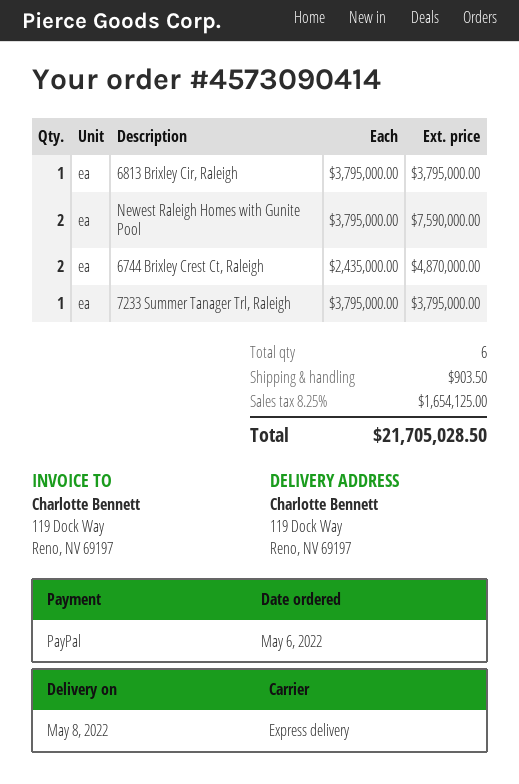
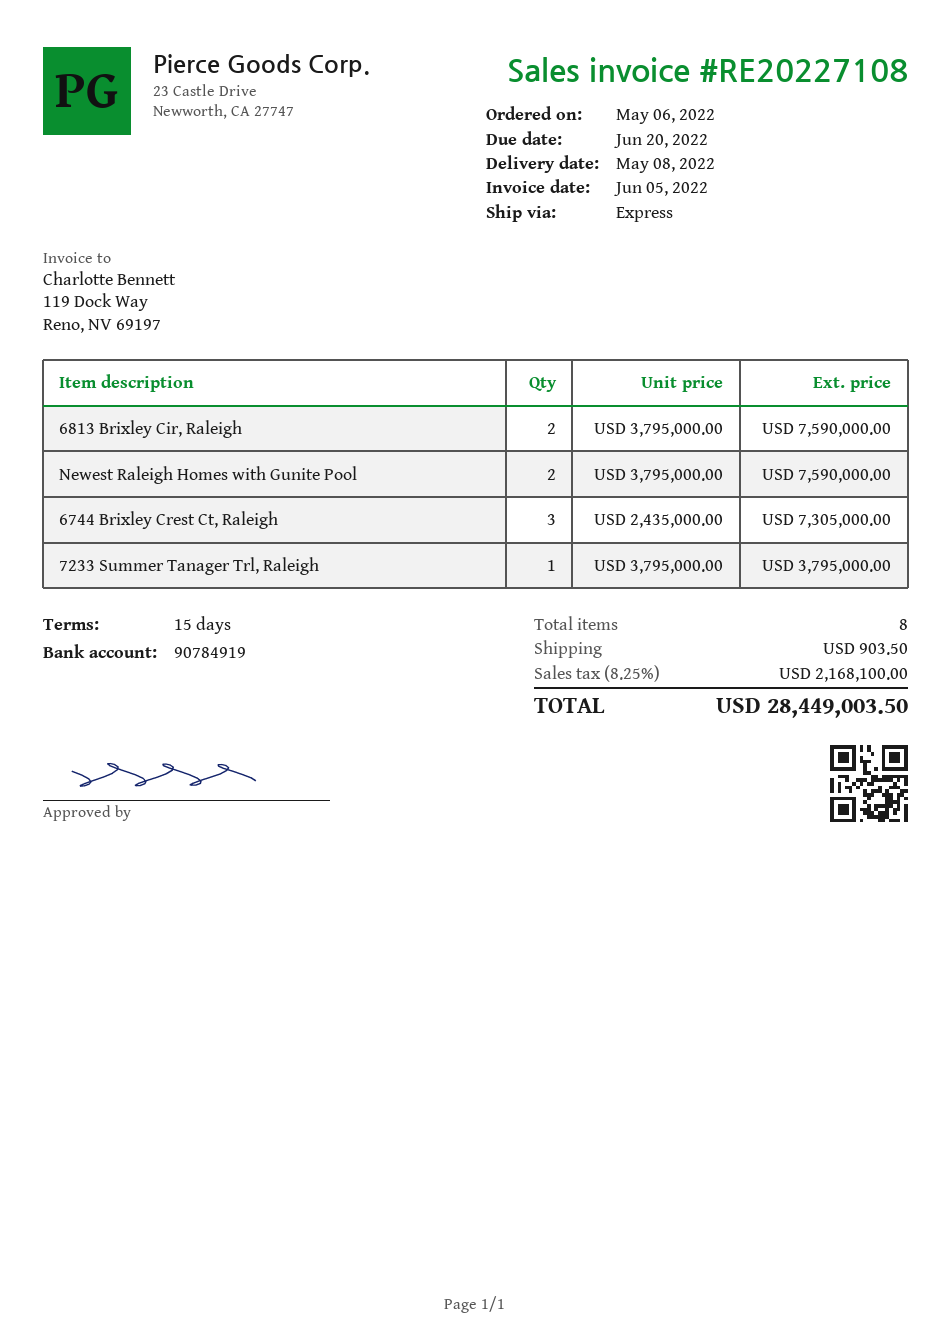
6813 Brixley Cir, Raleigh: 1 x 3795000.00 = 3795000.00 -> 2 x 3795000.00 = 7590000.00
6744 Brixley Crest Ct, Raleigh: 2 x 2435000.00 = 4870000.00 -> 3 x 2435000.00 = 7305000.00
total quantity: 6 -> 8
tax: 8.25% = 1654125.00 -> 8.25% = 2168100.00
total: 21705028.50 -> 28449003.50

